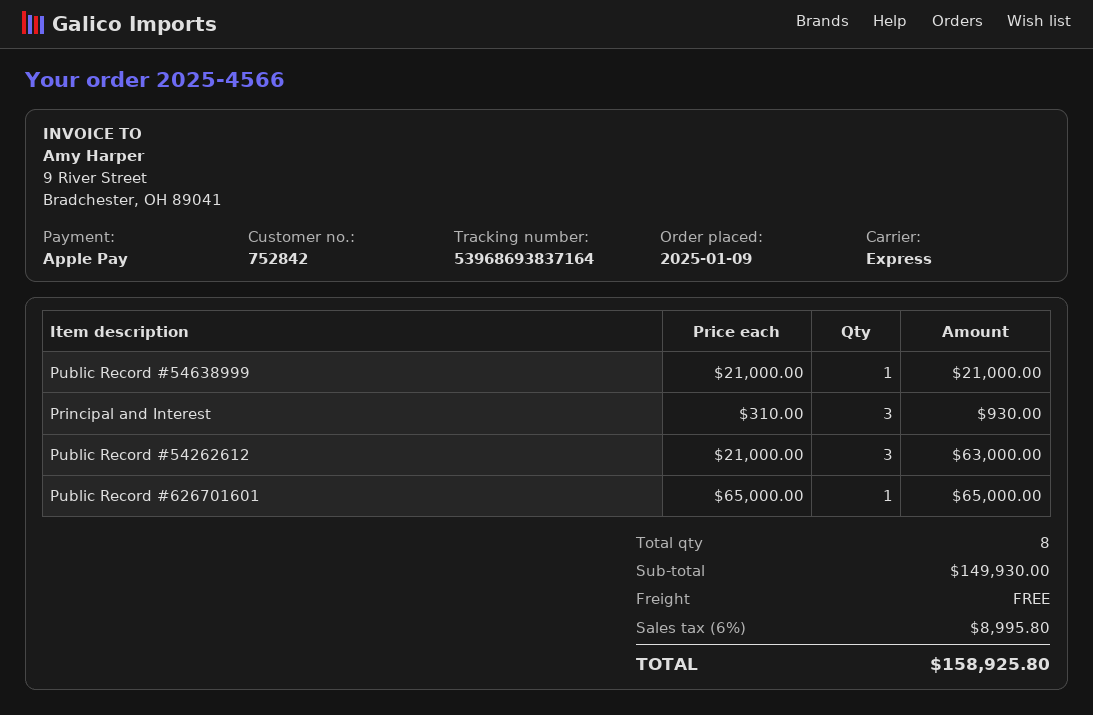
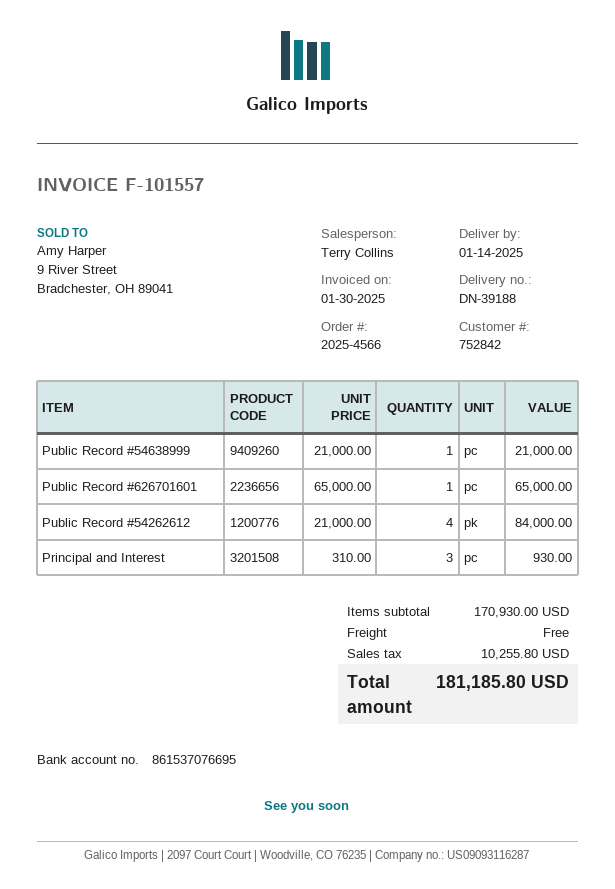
Public Record #54262612: 3 x 21000.00 = 63000.00 -> 4 x 21000.00 = 84000.00
subtotal: 149930.00 -> 170930.00
tax: 8995.80 -> 10255.80
total: 158925.80 -> 181185.80

